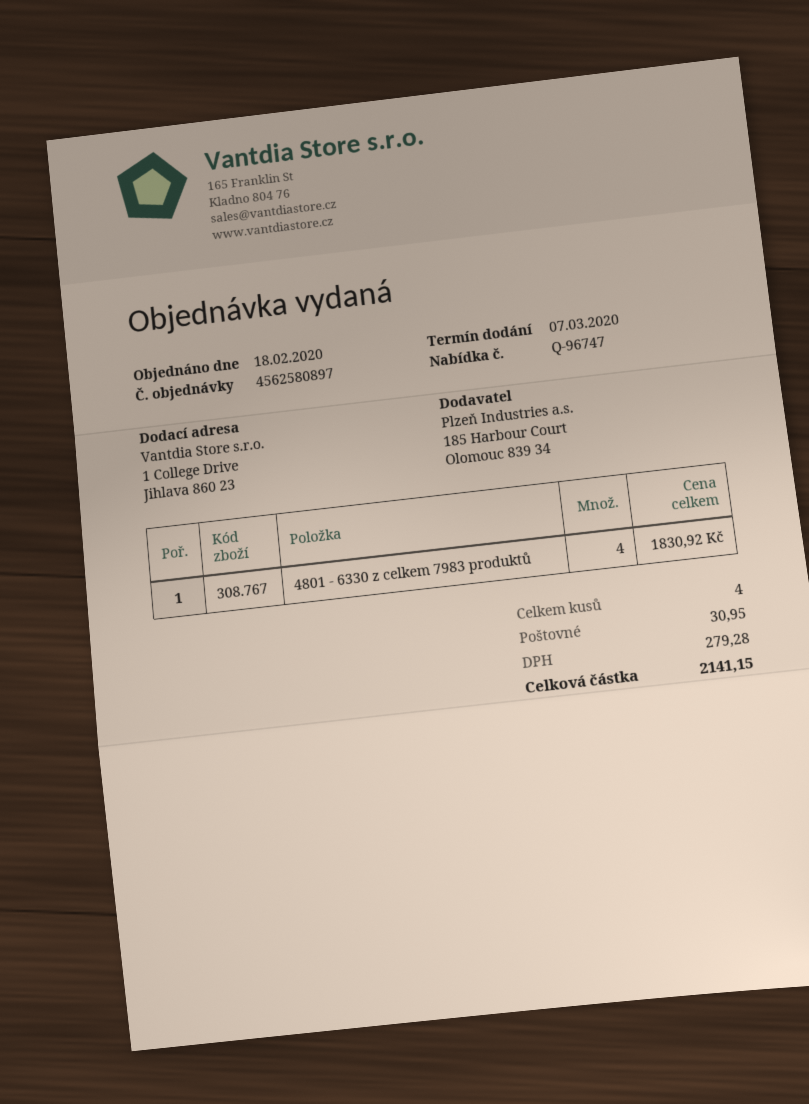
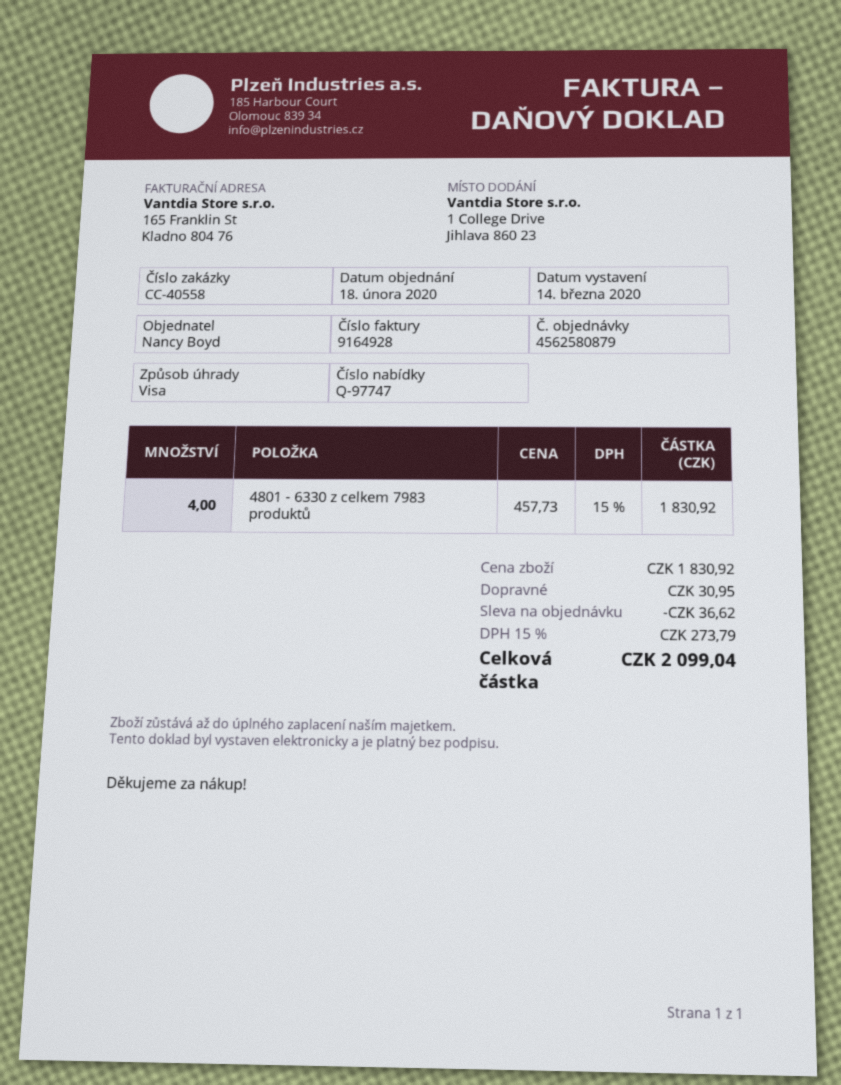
quote number: Q-96747 -> Q-97747
order number: 4562580897 -> 4562580879
discount: none -> 36.62
tax: 279.28 -> 273.79
total: 2141.15 -> 2099.04

